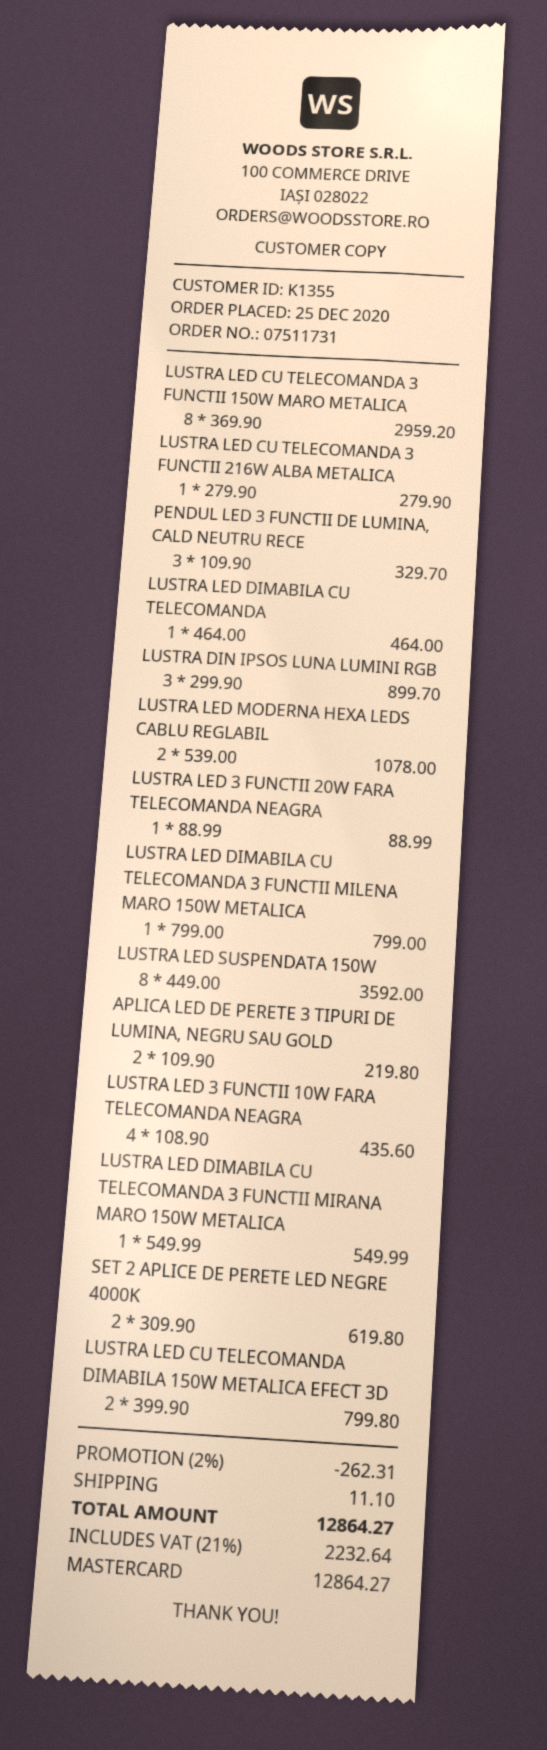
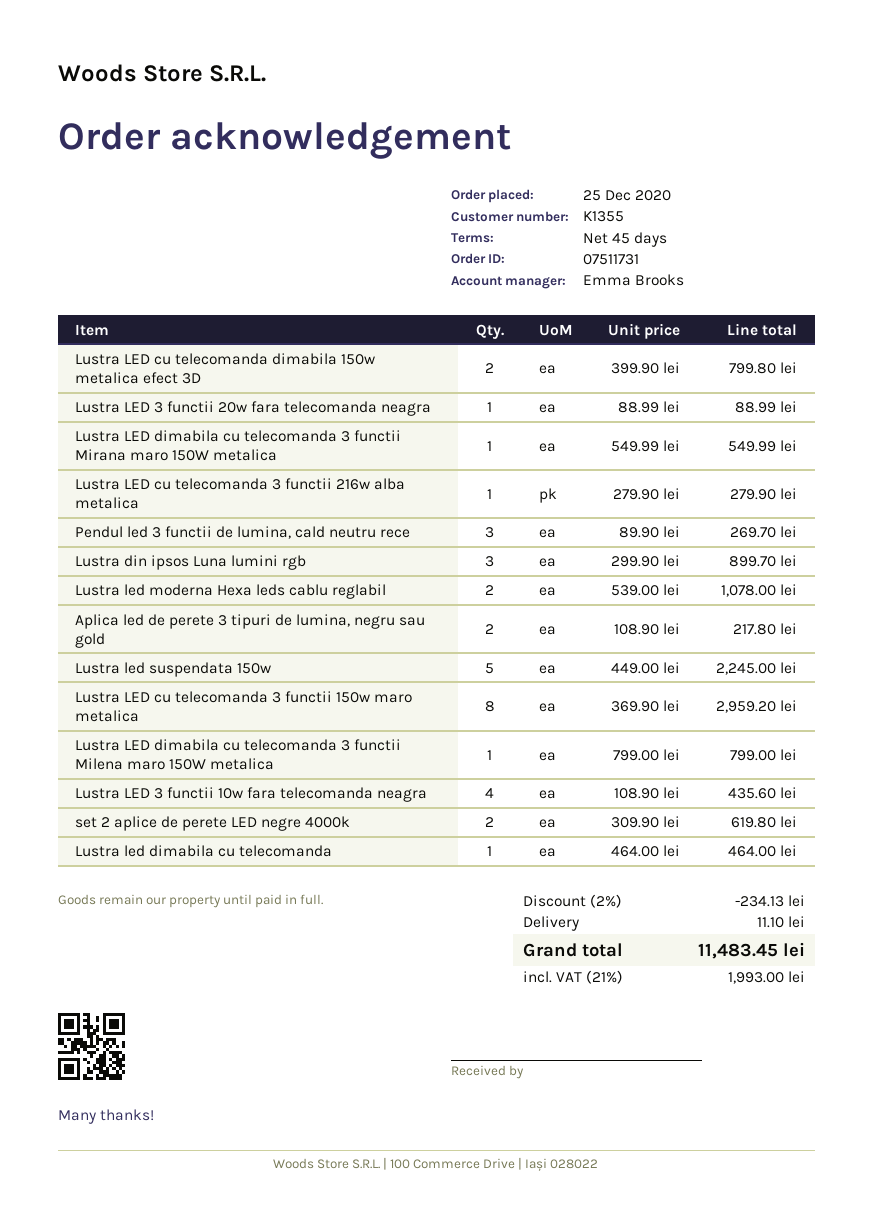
PENDUL LED 3 FUNCTII DE LUMINA, CALD NEUTRU RECE: 3 x 109.90 = 329.70 -> 3 x 89.90 = 269.70
LUSTRA LED SUSPENDATA 150W: 8 x 449.00 = 3592.00 -> 5 x 449.00 = 2245.00
APLICA LED DE PERETE 3 TIPURI DE LUMINA, NEGRU SAU GOLD: 2 x 109.90 = 219.80 -> 2 x 108.90 = 217.80
discount: 2% = 262.31 -> 2% = 234.13
tax: 21% = 2232.64 -> 21% = 1993.00
total: 12864.27 -> 11483.45

